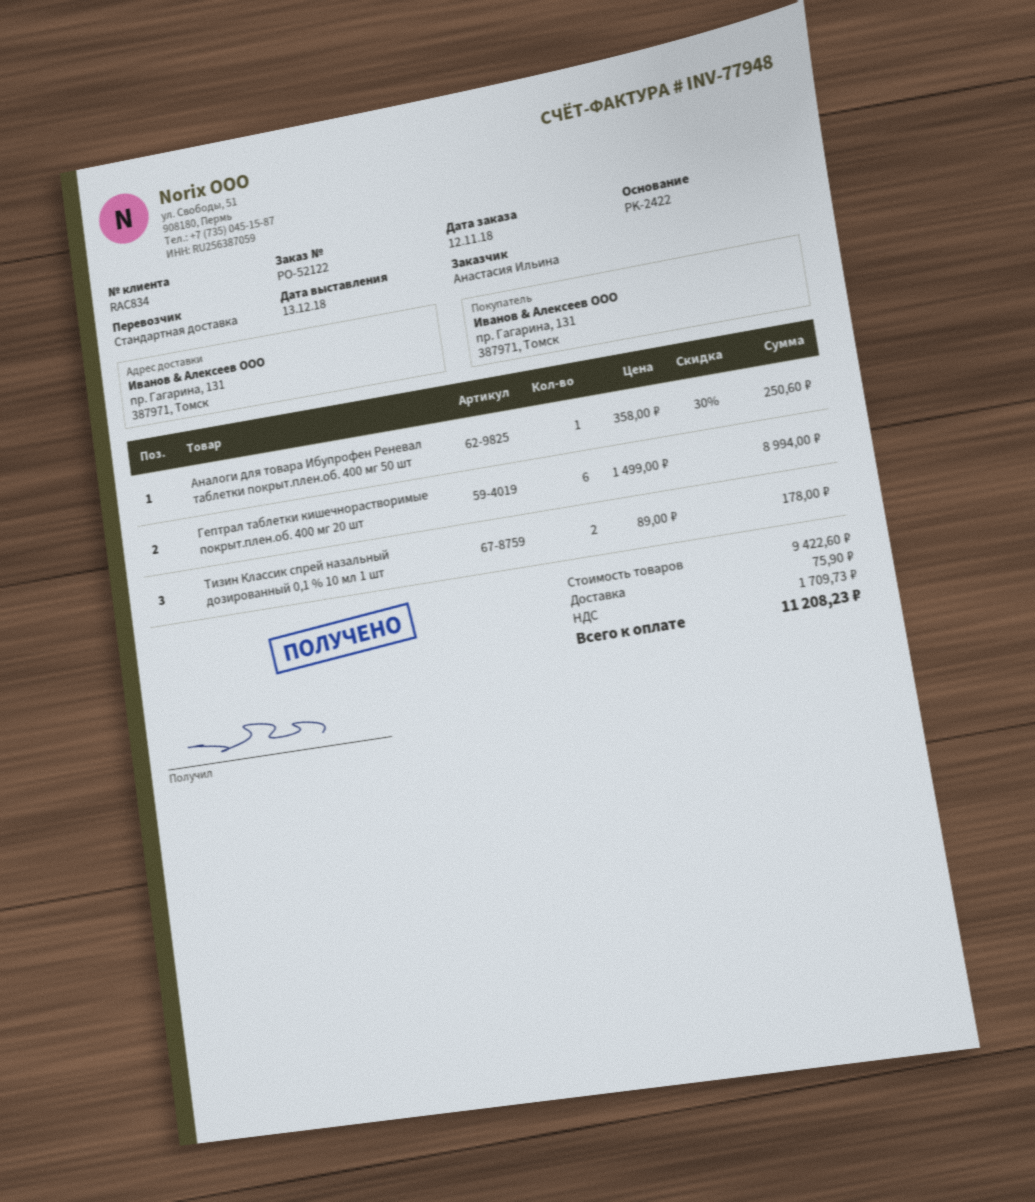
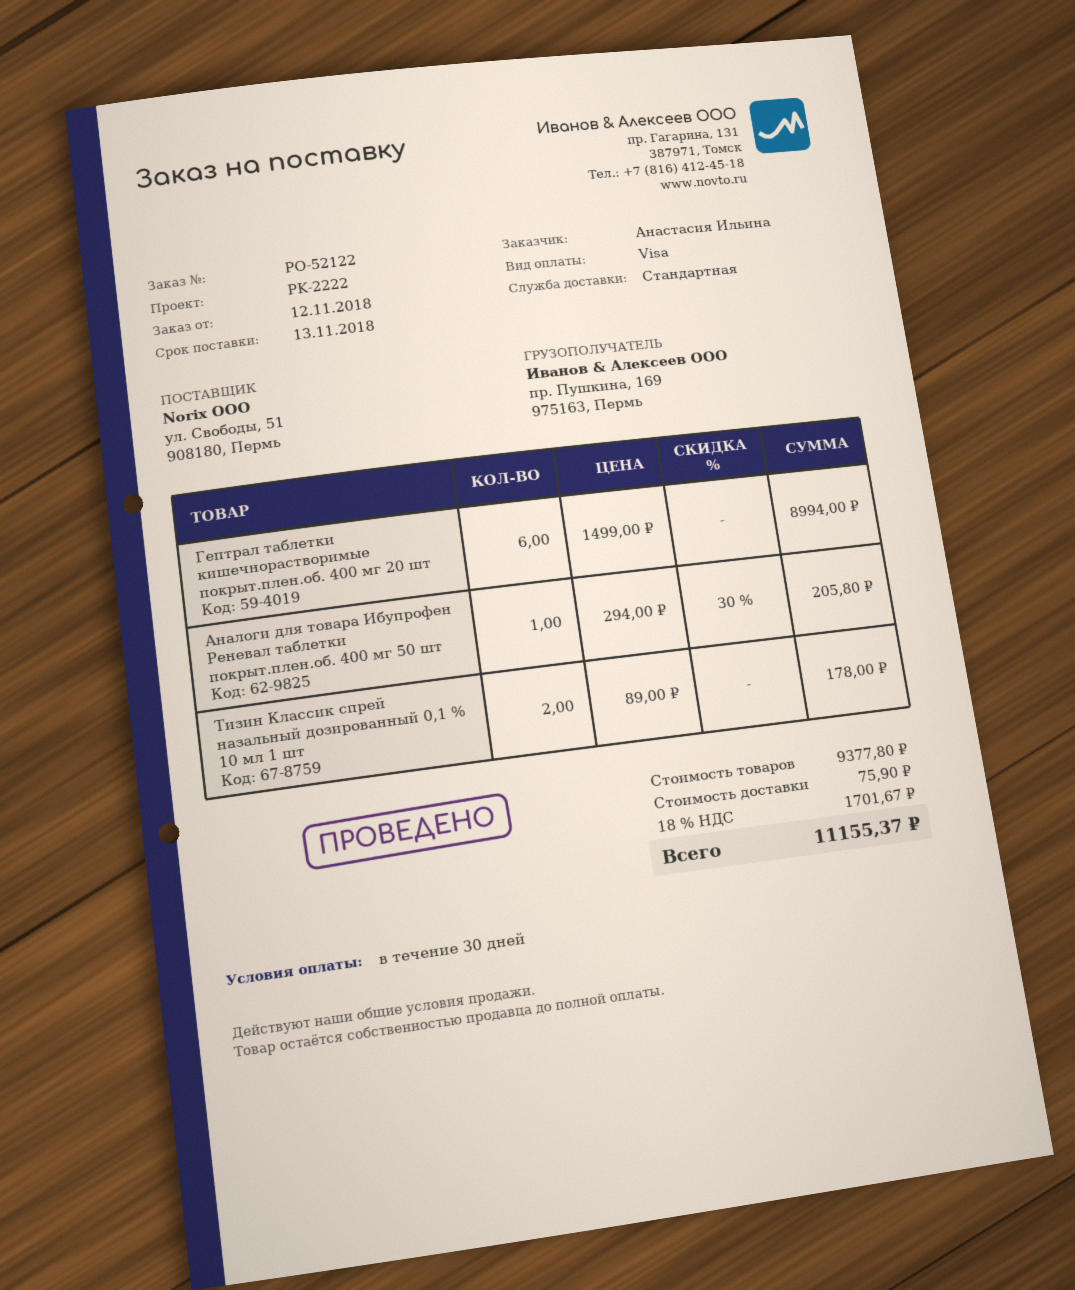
reference: PK-2422 -> PK-2222
ship to: пр. Гагарина, 131, 387971, Томск -> пр. Пушкина, 169, 975163, Пермь
Аналоги для товара Ибупрофен Реневал таблетки покрыт.плен.об. 400 мг 50 шт: 1 x 358.00 - 30% = 250.60 -> 1 x 294.00 - 30% = 205.80
subtotal: 9422.60 -> 9377.80
tax: 1709.73 -> 1701.67
total: 11208.23 -> 11155.37

